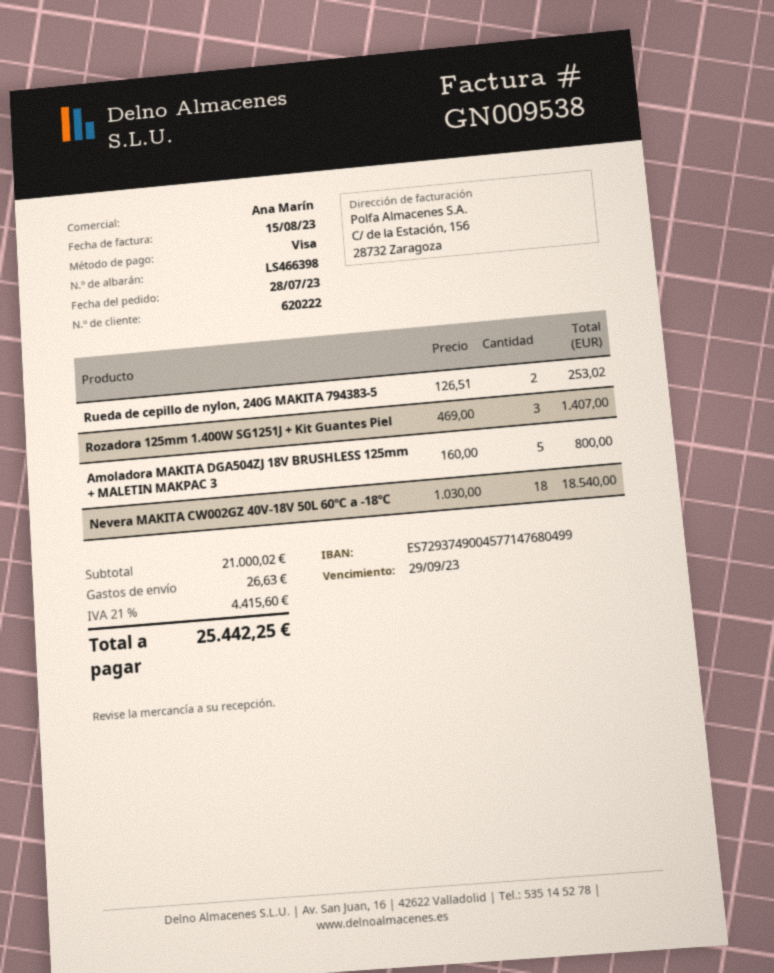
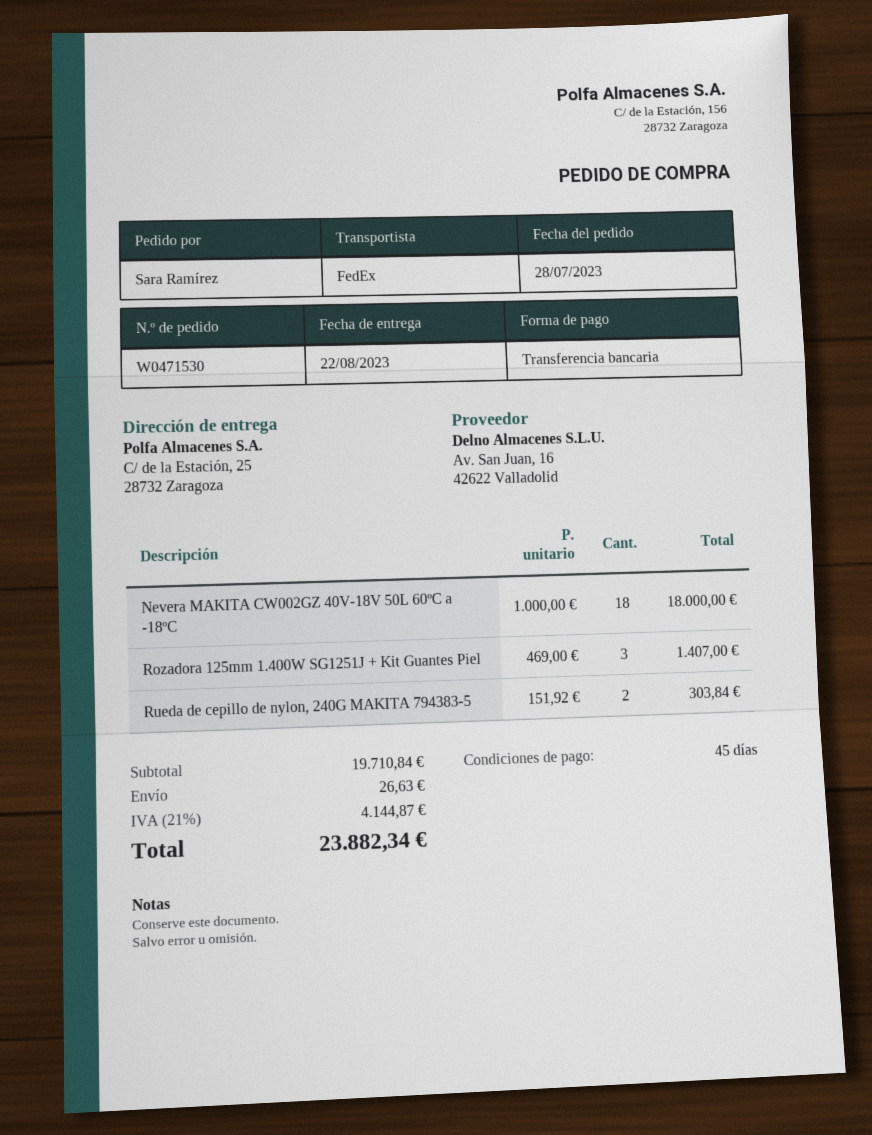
payment method: Visa -> bank transfer
Rueda de cepillo de nylon, 240G MAKITA 794383-5: 2 x 126.51 = 253.02 -> 2 x 151.92 = 303.84
Amoladora MAKITA DGA504ZJ 18V BRUSHLESS 125mm + MALETIN MAKPAC 3: 5 x 160.00 = 800.00 -> none
Nevera MAKITA CW002GZ 40V-18V 50L 60ºC a -18ºC: 18 x 1030.00 = 18540.00 -> 18 x 1000.00 = 18000.00
subtotal: 21000.02 -> 19710.84
tax: 21% = 4415.60 -> 21% = 4144.87
total: 25442.25 -> 23882.34

